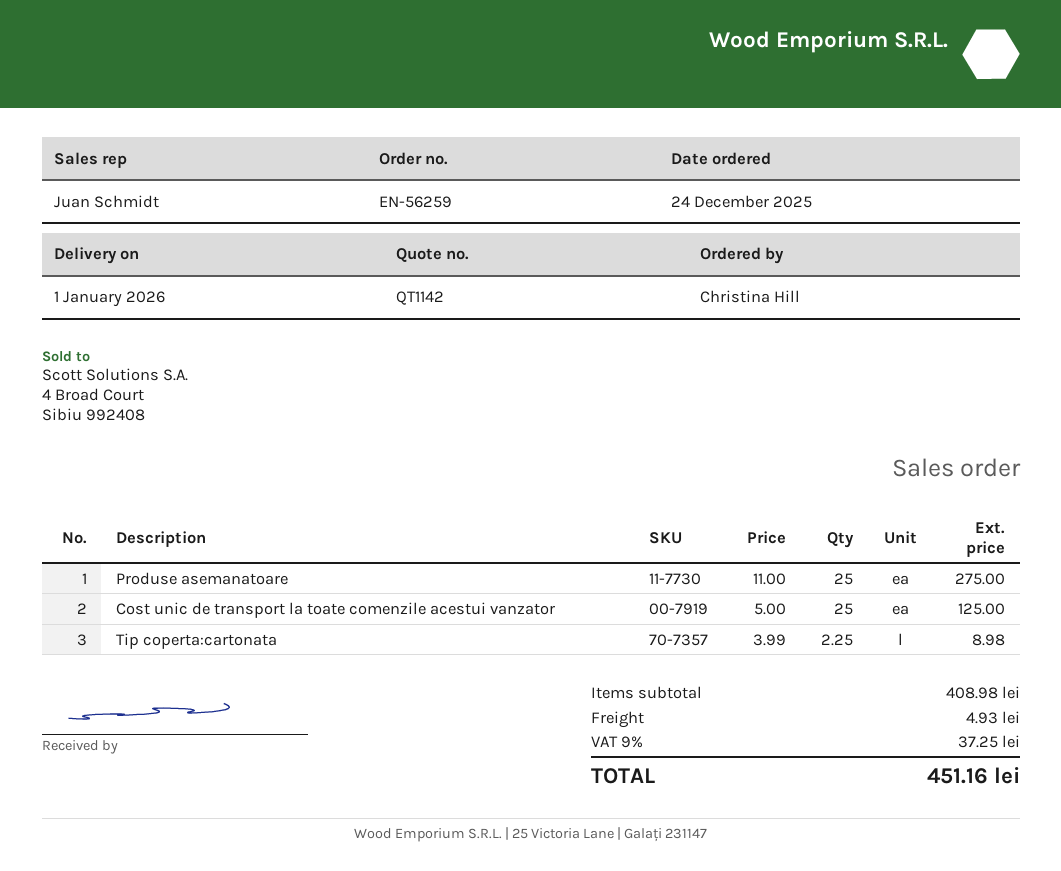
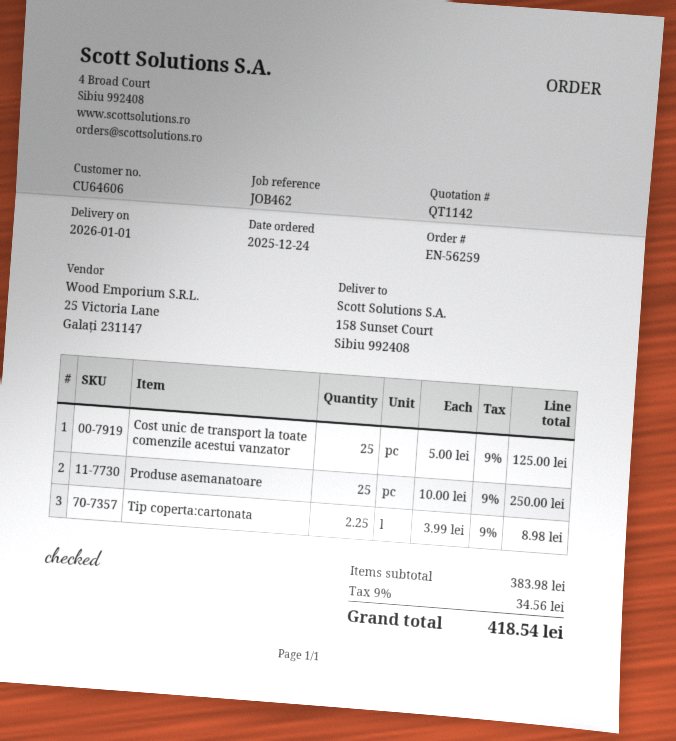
Produse asemanatoare: 25 x 11.00 = 275.00 -> 25 x 10.00 = 250.00
subtotal: 408.98 -> 383.98
shipping: 4.93 -> none
tax: 9% = 37.25 -> 9% = 34.56
total: 451.16 -> 418.54

